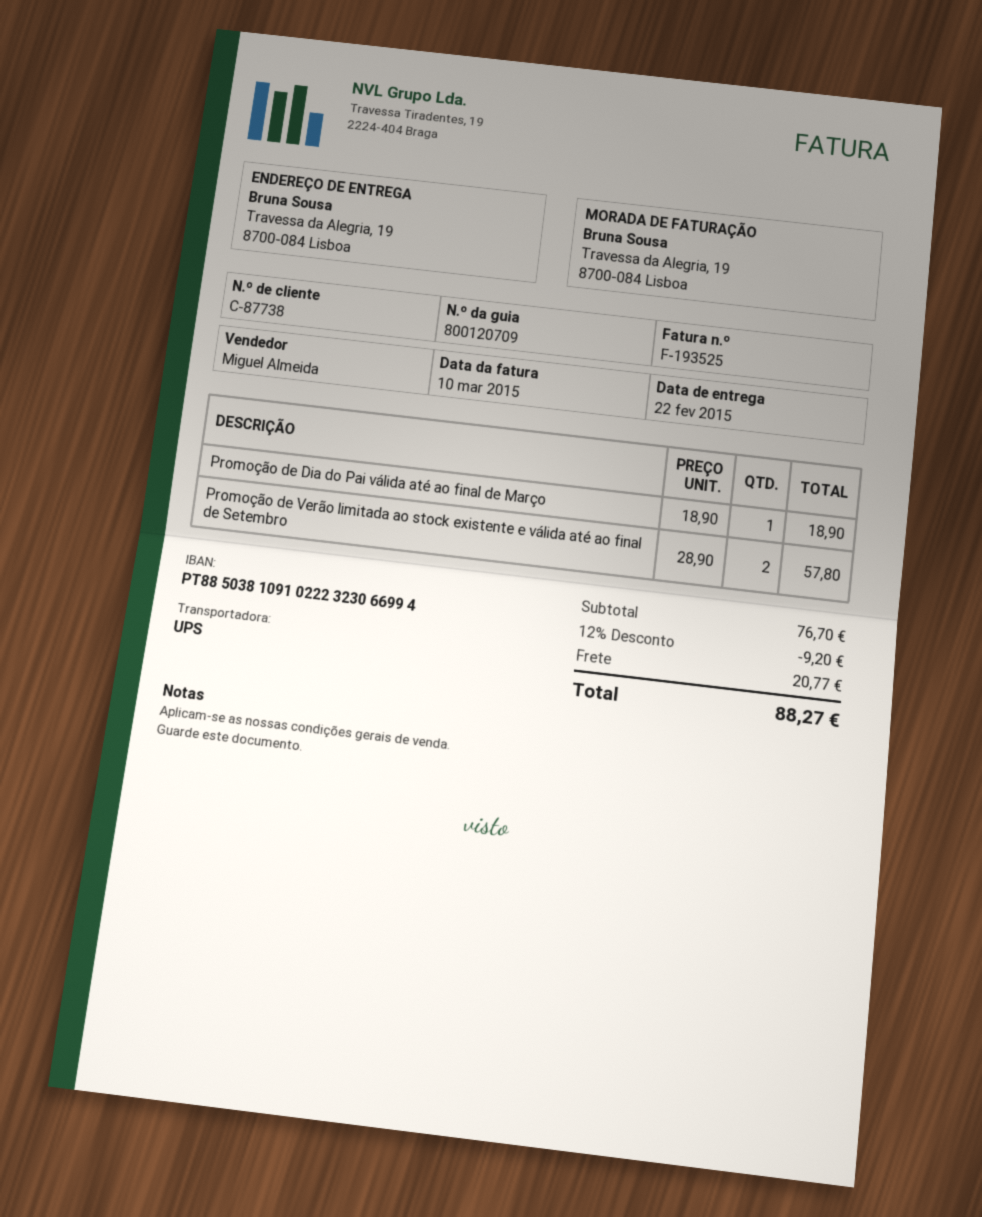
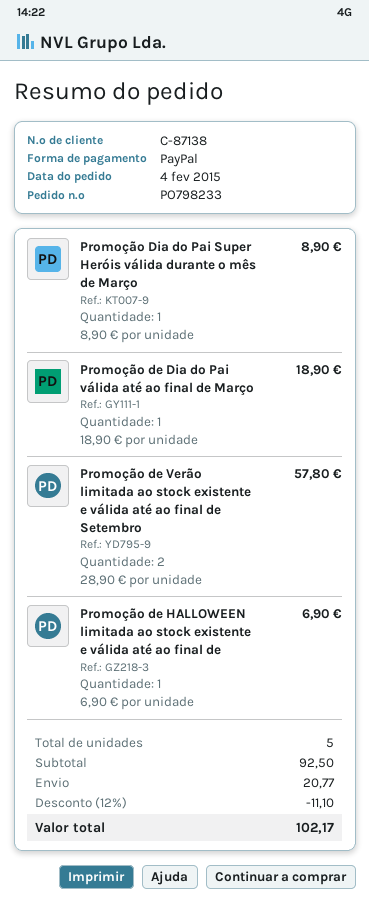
customer number: C-87738 -> C-87138
Promoção Dia do Pai Super Heróis válida durante o mês de Março: none -> 1 x 8.90 = 8.90
Promoção de HALLOWEEN limitada ao stock existente e válida até ao final de: none -> 1 x 6.90 = 6.90
subtotal: 76.70 -> 92.50
discount: 12% = 9.20 -> 12% = 11.10
total: 88.27 -> 102.17

